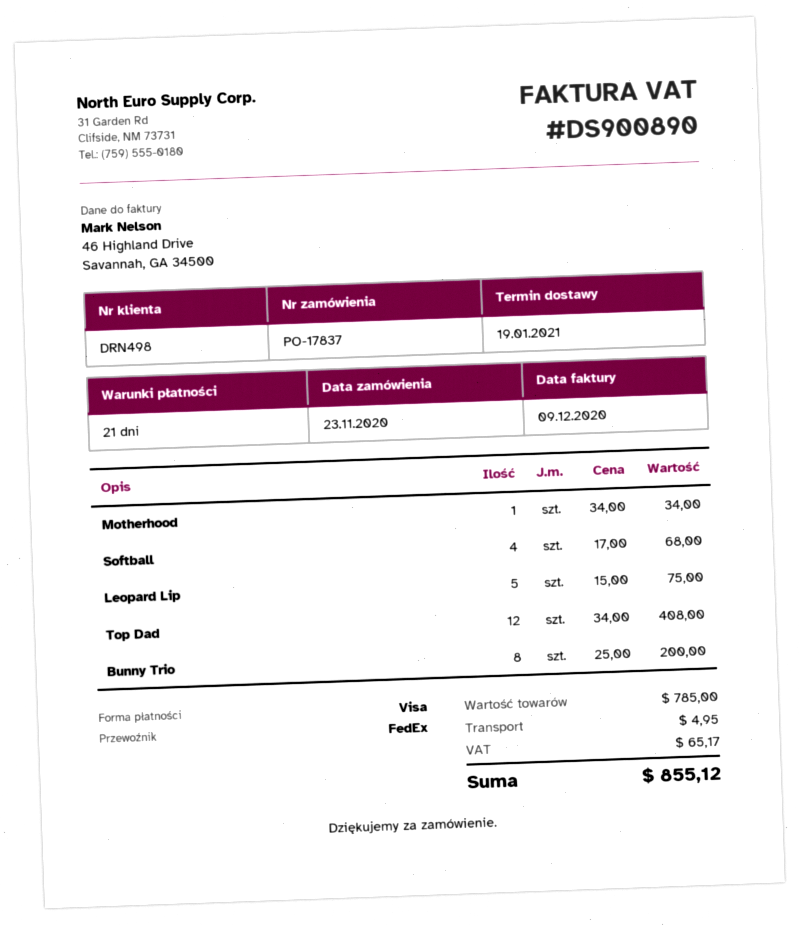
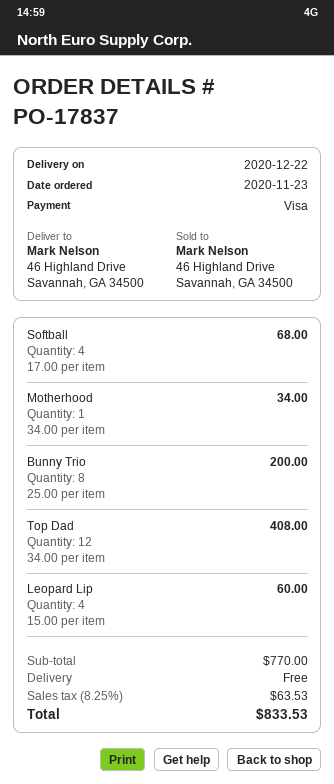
delivery date: 2021-01-19 -> 2020-12-22
Leopard Lip: 5 x 15.00 = 75.00 -> 4 x 15.00 = 60.00
subtotal: 785.00 -> 770.00
shipping: 4.95 -> 0.00
tax: 65.17 -> 63.53
total: 855.12 -> 833.53

